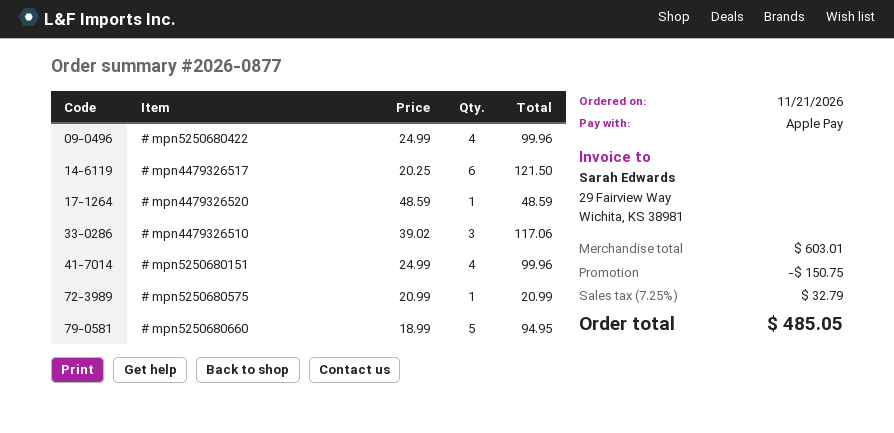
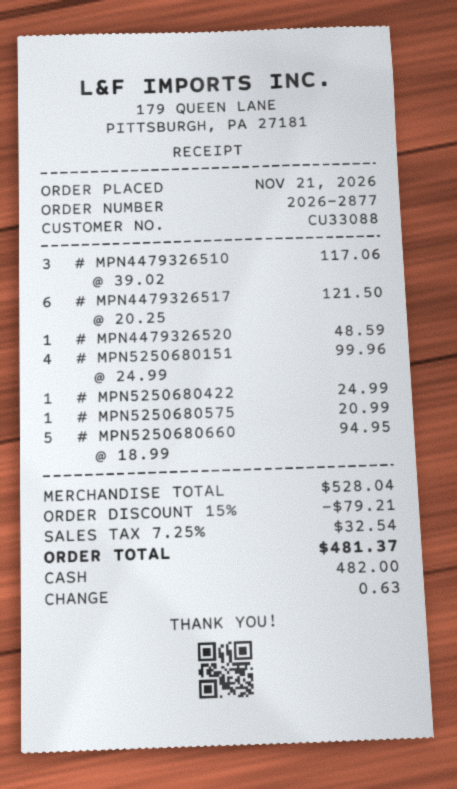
order number: 2026-0877 -> 2026-2877
payment method: Apple Pay -> cash
# mpn5250680422: 4 x 24.99 = 99.96 -> 1 x 24.99 = 24.99
subtotal: 603.01 -> 528.04
discount: 150.75 -> 79.21
tax: 7.25% = 32.79 -> 7.25% = 32.54
total: 485.05 -> 481.37

